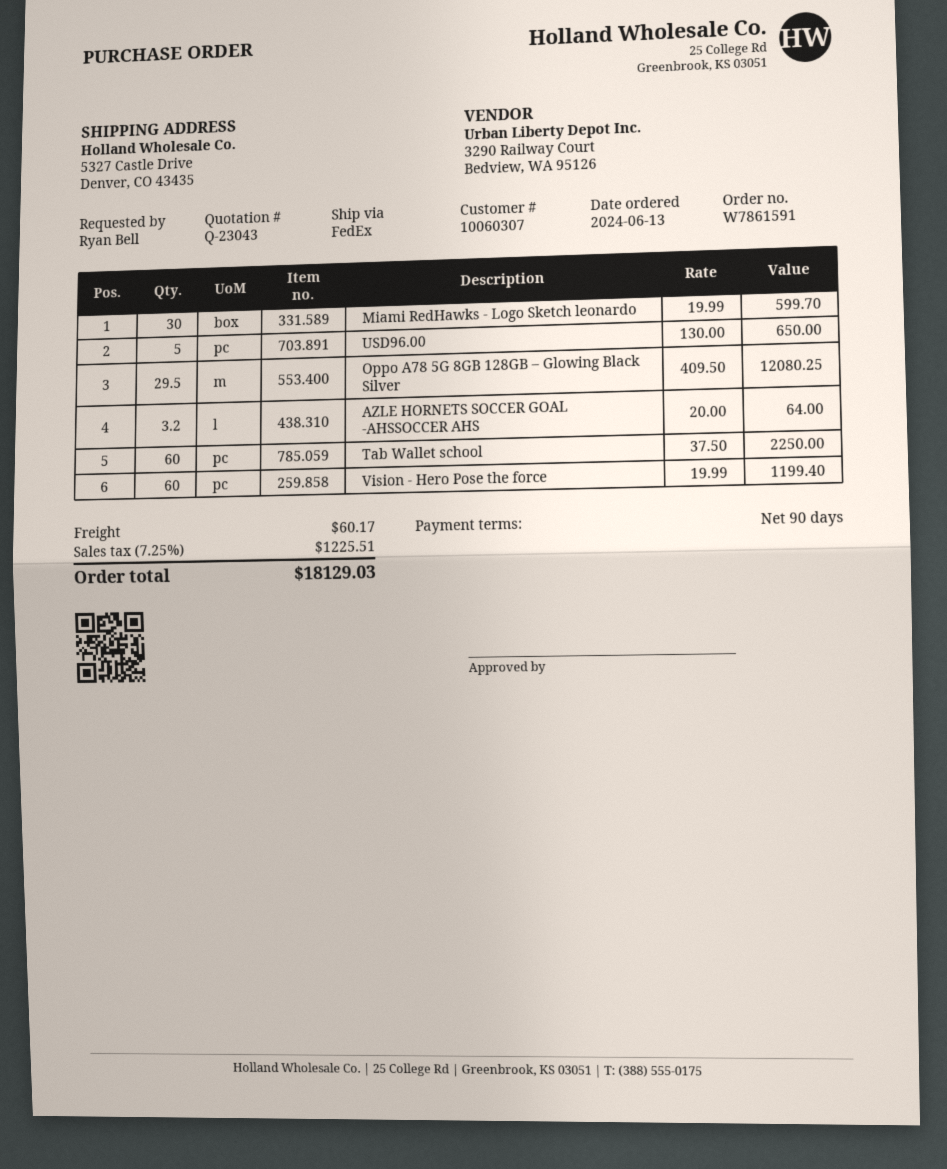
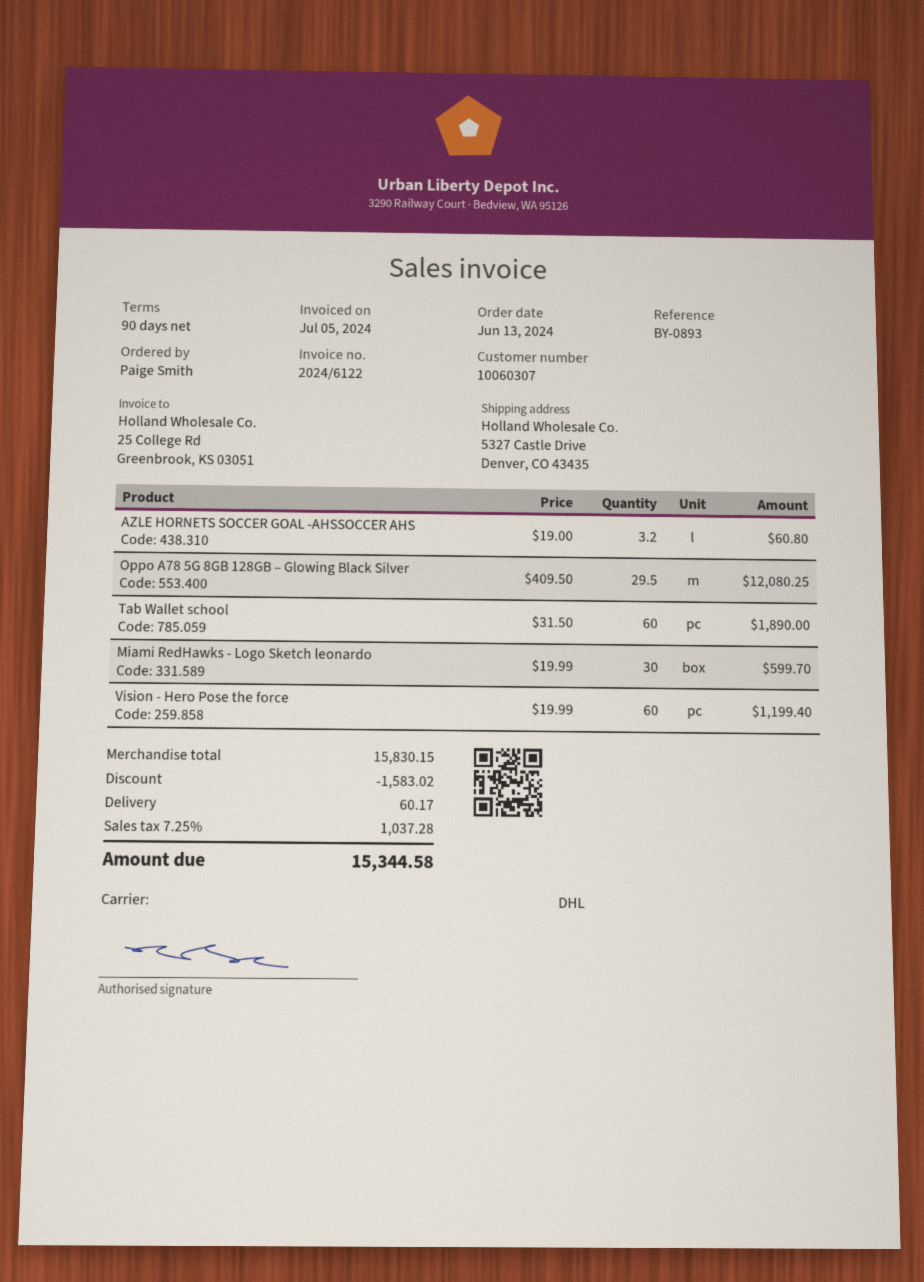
ordered by: Ryan Bell -> Paige Smith
shipping method: FedEx -> DHL
USD96.00: 5 x 130.00 = 650.00 -> none
AZLE HORNETS SOCCER GOAL -AHSSOCCER AHS: 3.2 x 20.00 = 64.00 -> 3.2 x 19.00 = 60.80
Tab Wallet school: 60 x 37.50 = 2250.00 -> 60 x 31.50 = 1890.00
discount: none -> 1583.02
tax: 7.25% = 1225.51 -> 7.25% = 1037.28
total: 18129.03 -> 15344.58

